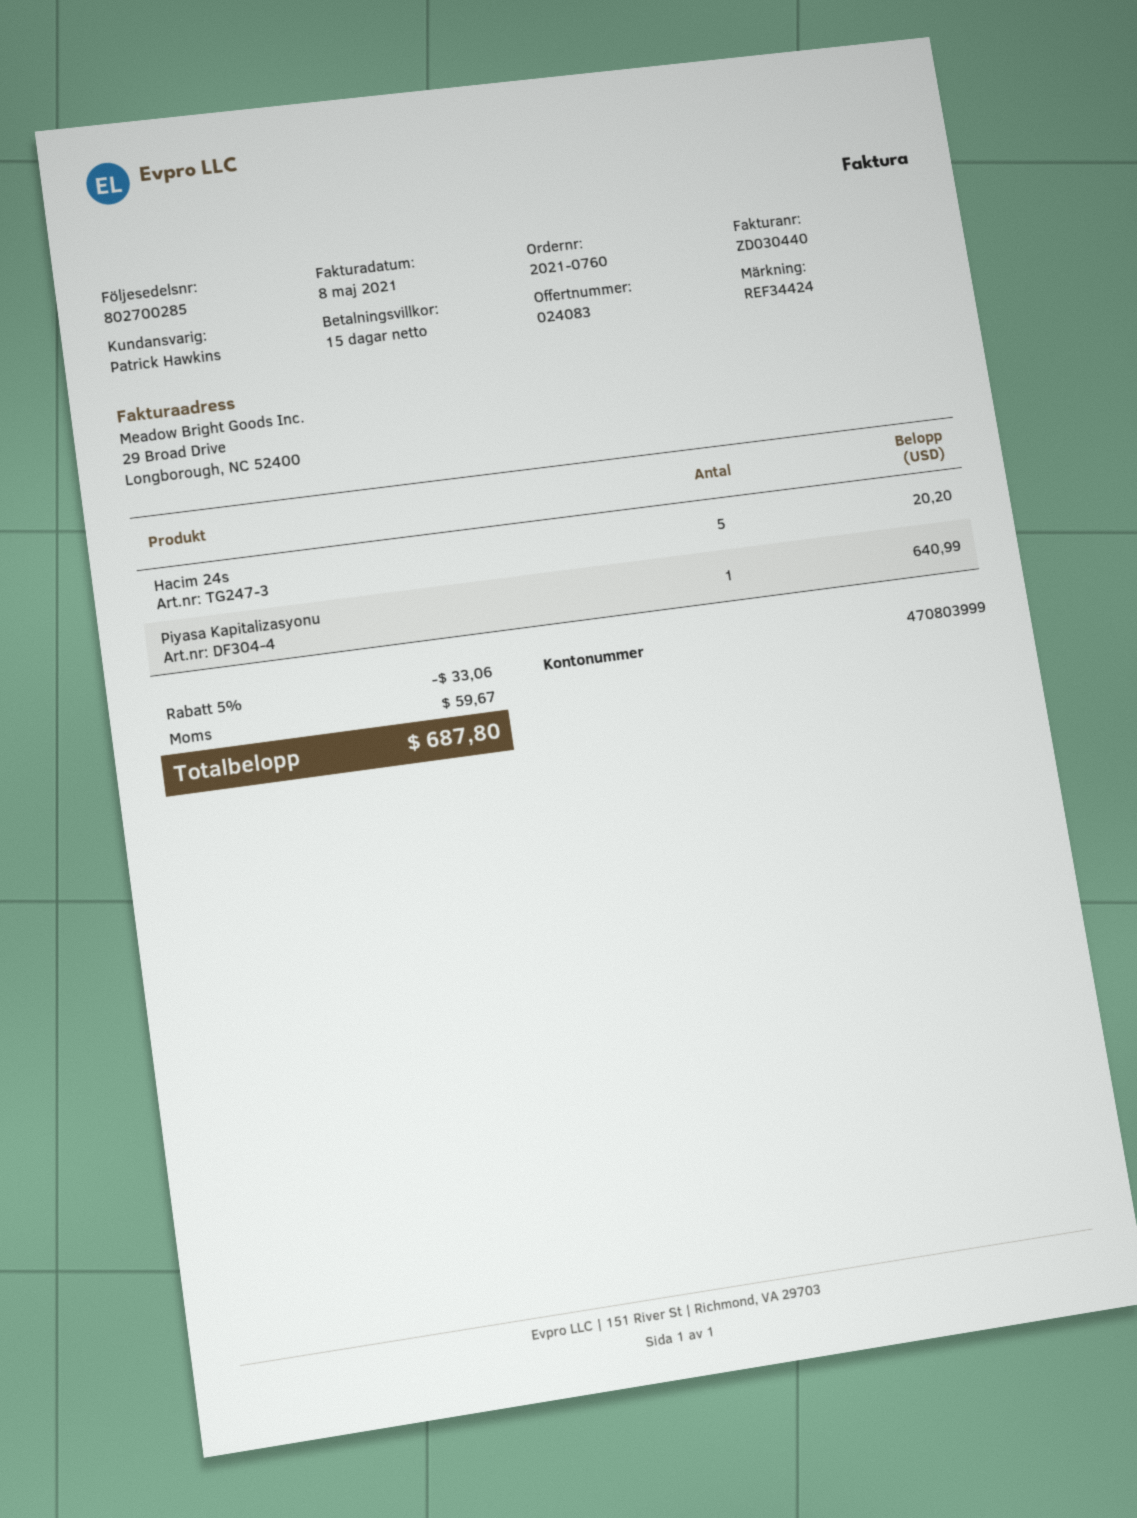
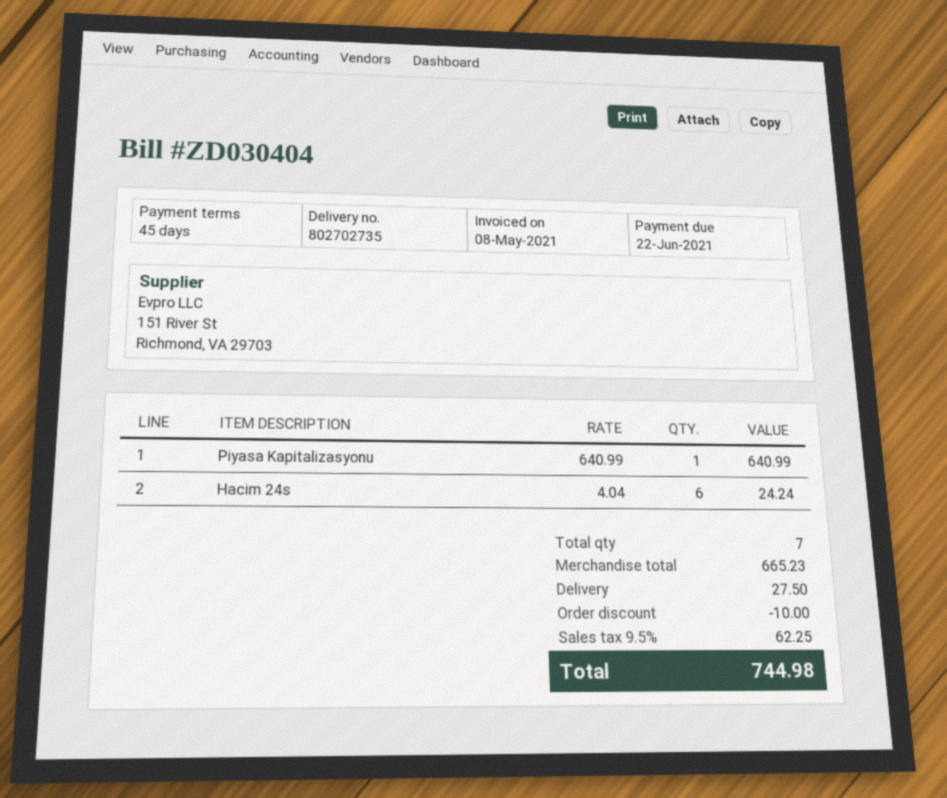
delivery note number: 802700285 -> 802702735
invoice number: ZD030440 -> ZD030404
payment terms: 15 days -> 45 days
Hacim 24s: 5 for 20.20 -> 6 for 24.24
discount: 33.06 -> 10.00
shipping: none -> 27.50
tax: 59.67 -> 62.25
total: 687.80 -> 744.98

